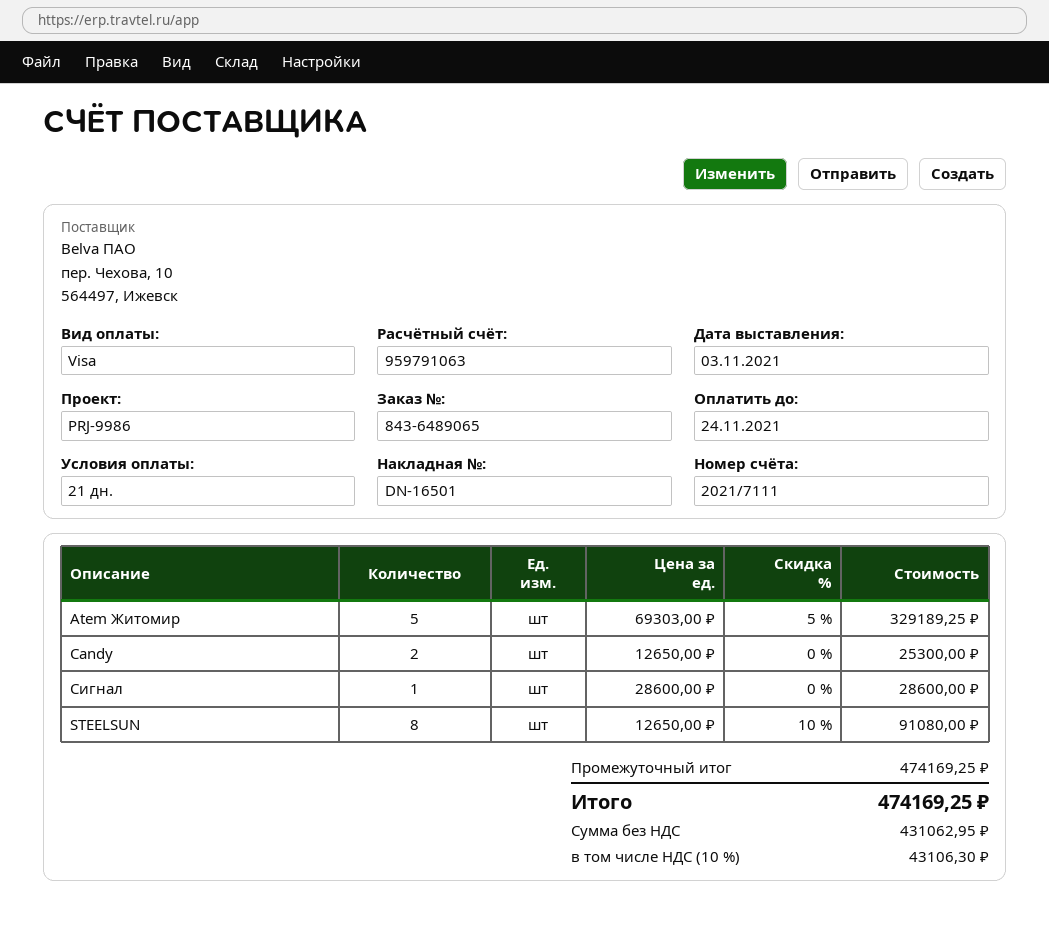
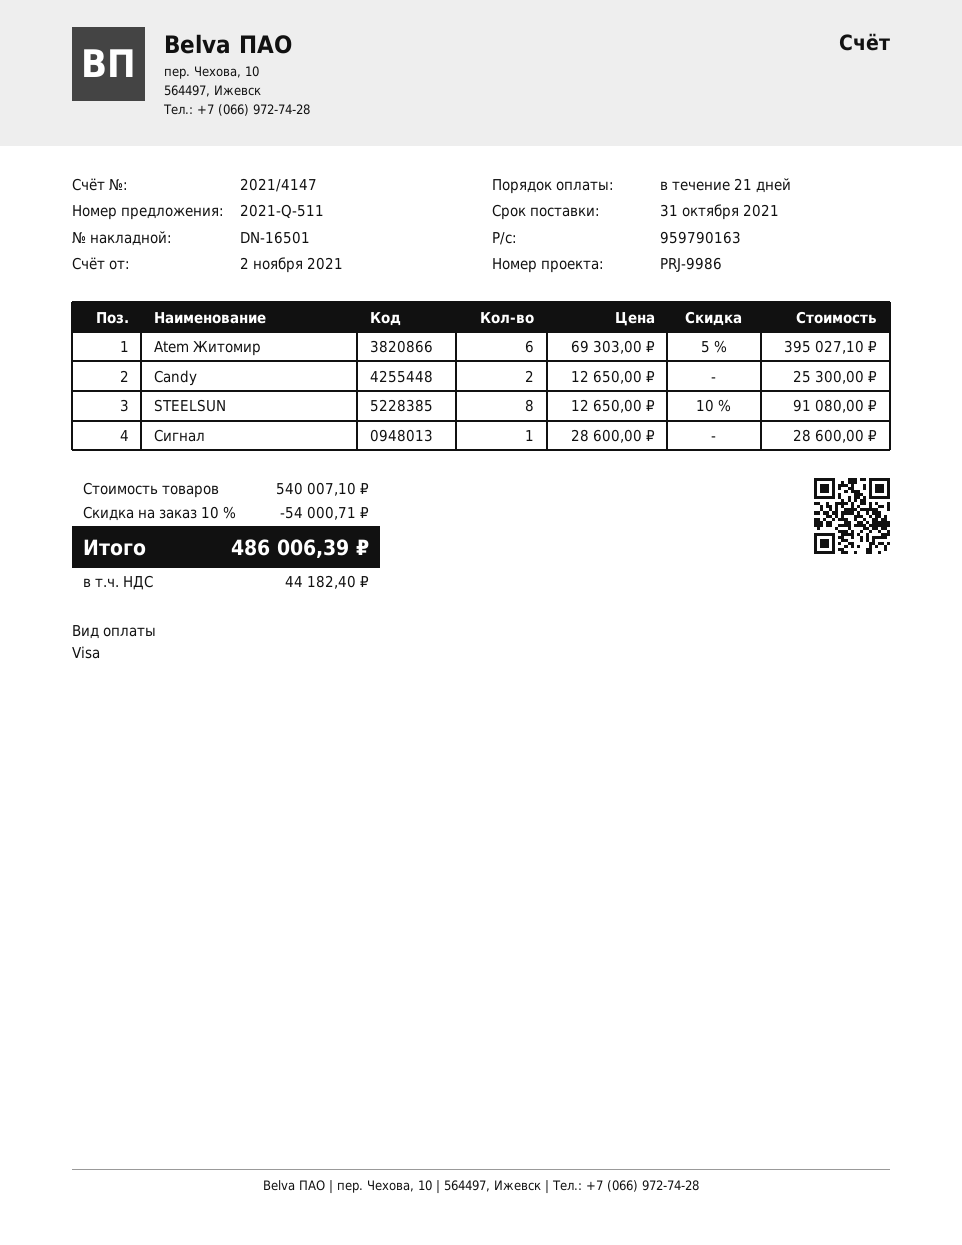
invoice number: 2021/7111 -> 2021/4147
invoice date: 2021-11-03 -> 2021-11-02
bank account: 959791063 -> 959790163
Atem Житомир: 5 x 69303.00 - 5% = 329189.25 -> 6 x 69303.00 - 5% = 395027.10
subtotal: 474169.25 -> 540007.10
discount: none -> 10% = 54000.71
tax: 43106.30 -> 44182.40
total: 474169.25 -> 486006.39

